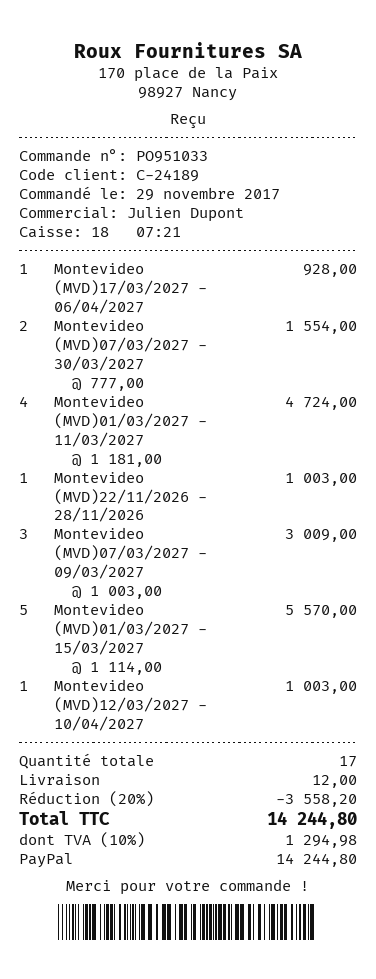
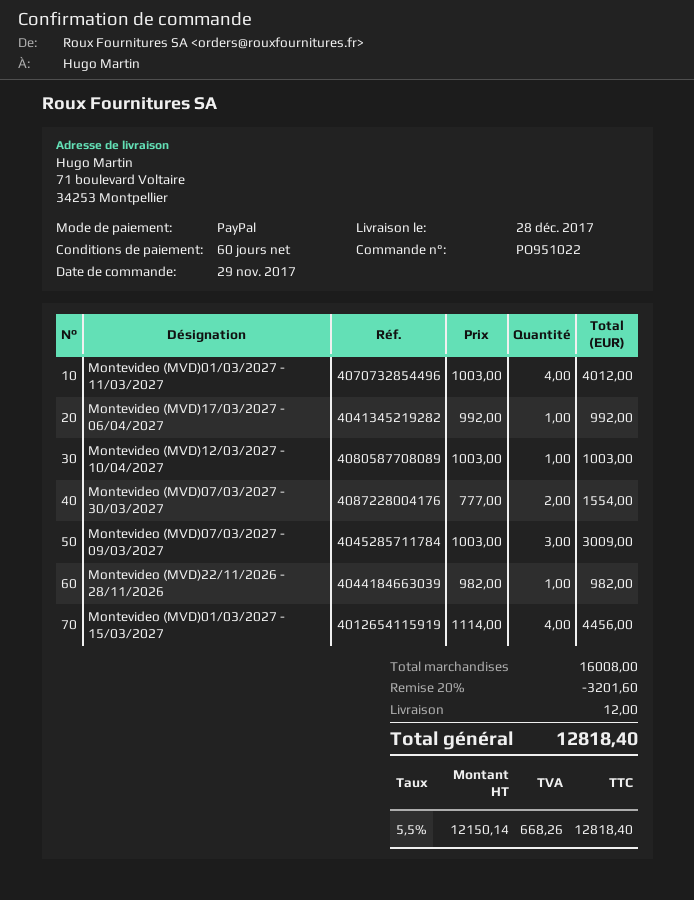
order number: PO951033 -> PO951022
Montevideo (MVD)17/03/2027 - 06/04/2027: 1 x 928.00 = 928.00 -> 1 x 992.00 = 992.00
Montevideo (MVD)01/03/2027 - 11/03/2027: 4 x 1181.00 = 4724.00 -> 4 x 1003.00 = 4012.00
Montevideo (MVD)22/11/2026 - 28/11/2026: 1 x 1003.00 = 1003.00 -> 1 x 982.00 = 982.00
Montevideo (MVD)01/03/2027 - 15/03/2027: 5 x 1114.00 = 5570.00 -> 4 x 1114.00 = 4456.00
discount: 20% = 3558.20 -> 20% = 3201.60
tax: 10% = 1294.98 -> 5.5% = 668.26
total: 14244.80 -> 12818.40

